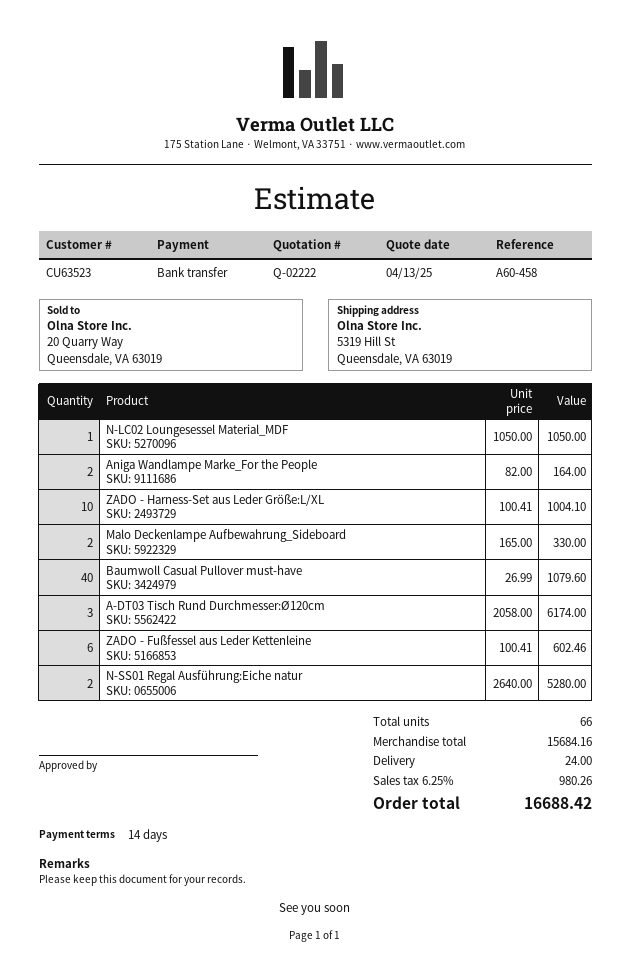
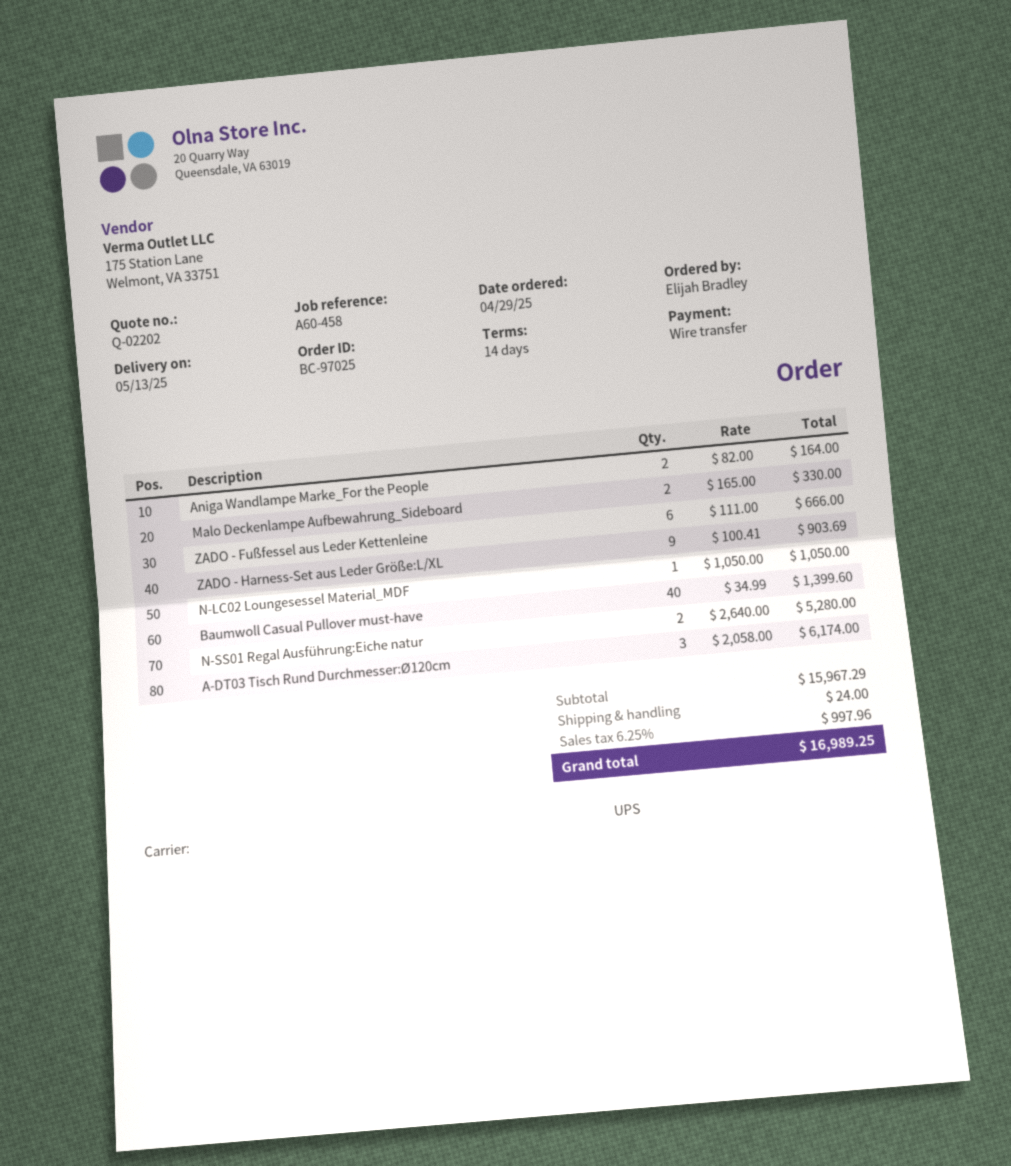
quote number: Q-02222 -> Q-02202
ZADO - Harness-Set aus Leder Größe:L/XL: 10 x 100.41 = 1004.10 -> 9 x 100.41 = 903.69
Baumwoll Casual Pullover must-have: 40 x 26.99 = 1079.60 -> 40 x 34.99 = 1399.60
ZADO - Fußfessel aus Leder Kettenleine: 6 x 100.41 = 602.46 -> 6 x 111.00 = 666.00
subtotal: 15684.16 -> 15967.29
tax: 6.25% = 980.26 -> 6.25% = 997.96
total: 16688.42 -> 16989.25

